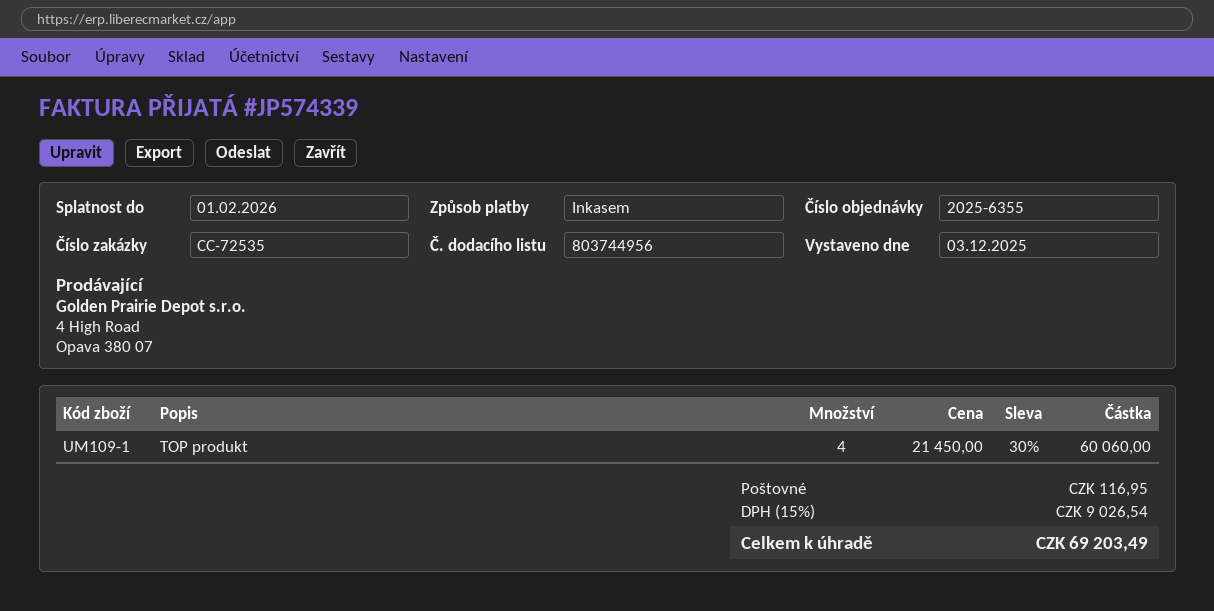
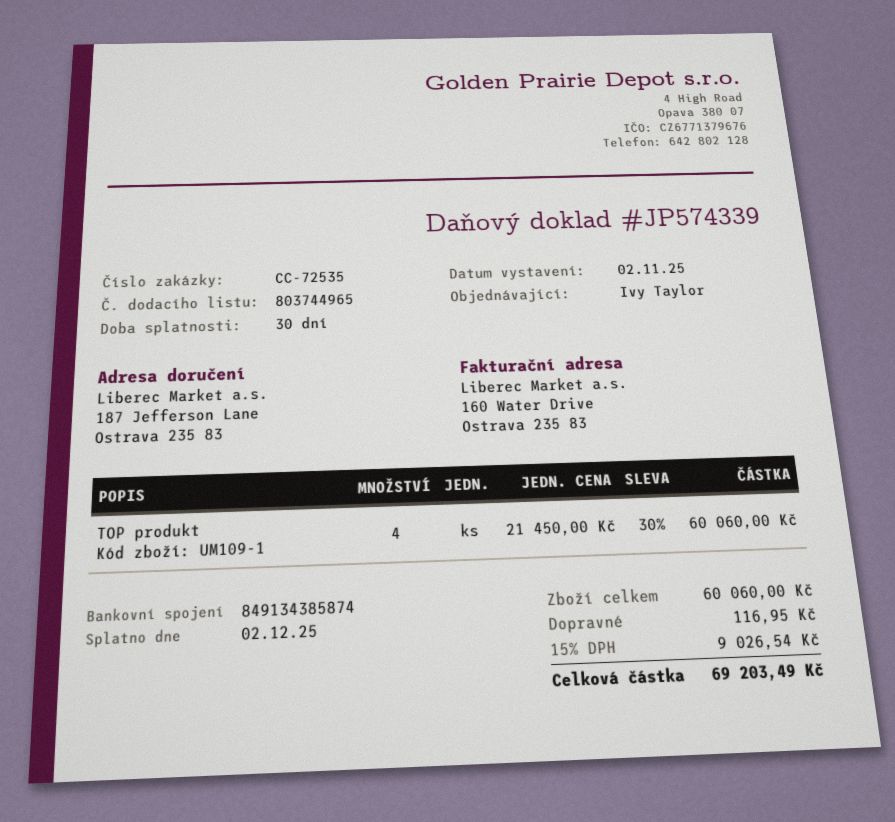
delivery note number: 803744956 -> 803744965
invoice date: 2025-12-03 -> 2025-11-02
due date: 2026-02-01 -> 2025-12-02

